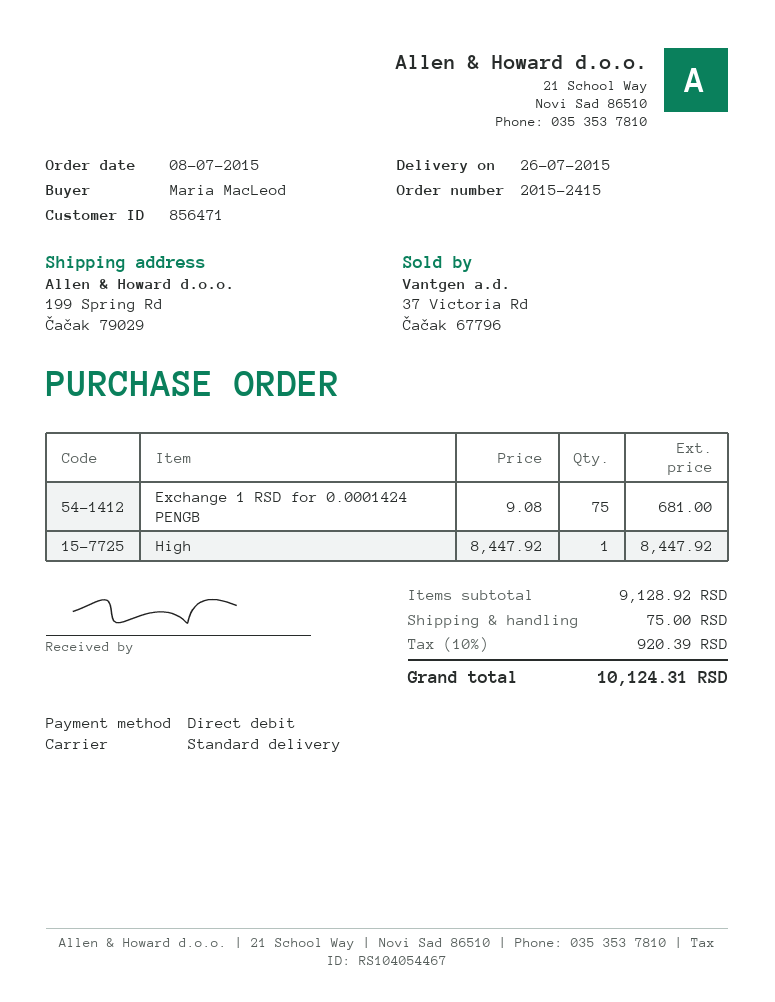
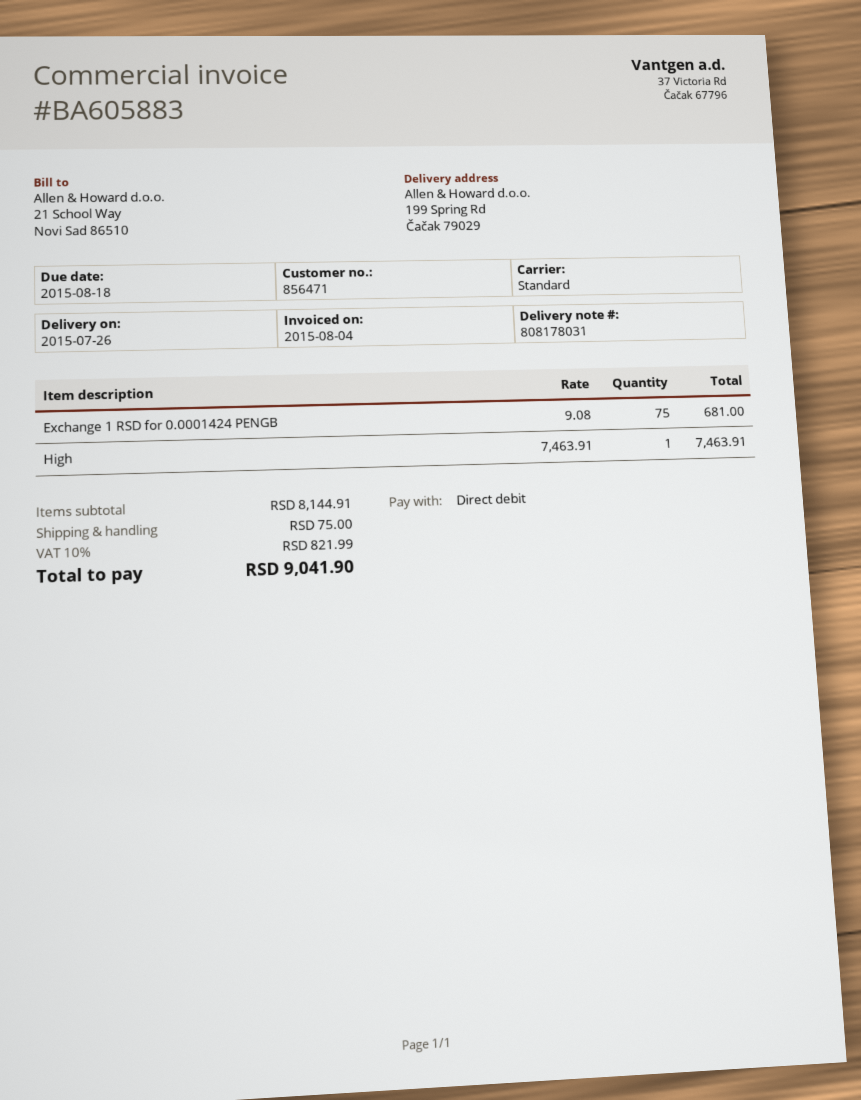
High: 1 x 8447.92 = 8447.92 -> 1 x 7463.91 = 7463.91
subtotal: 9128.92 -> 8144.91
tax: 10% = 920.39 -> 10% = 821.99
total: 10124.31 -> 9041.90

